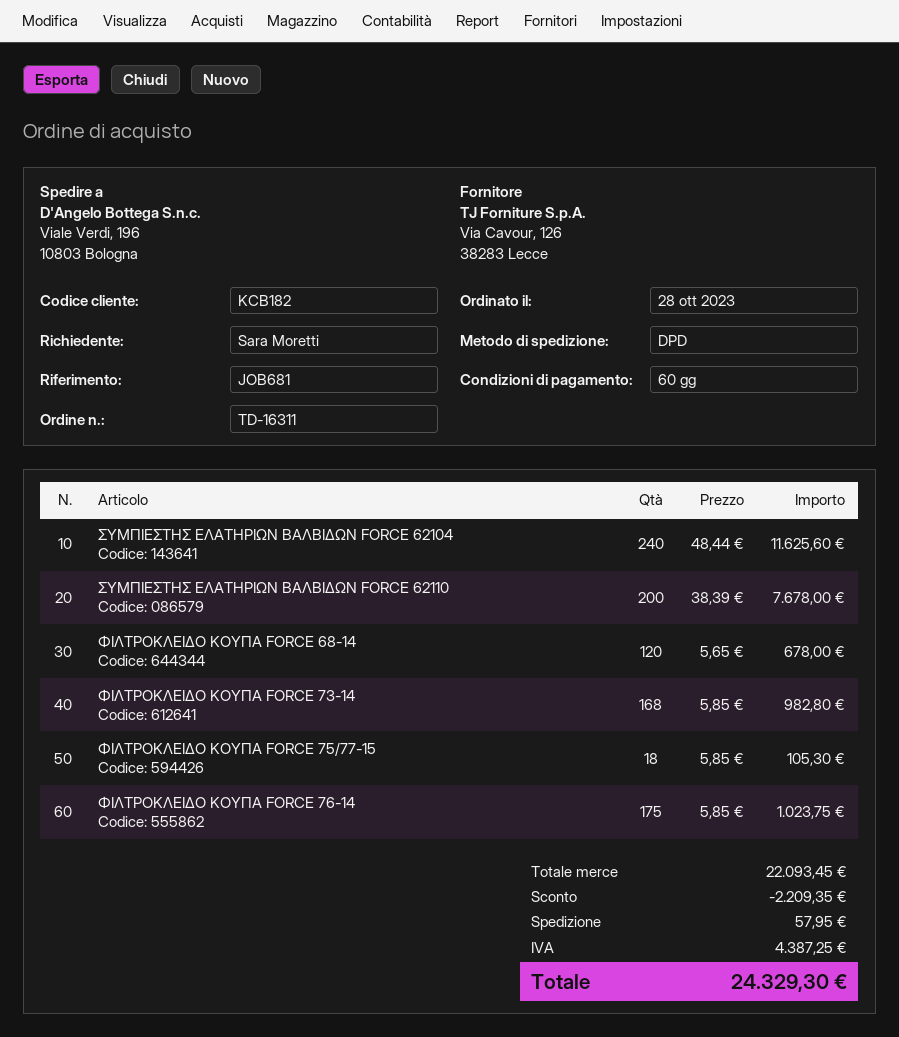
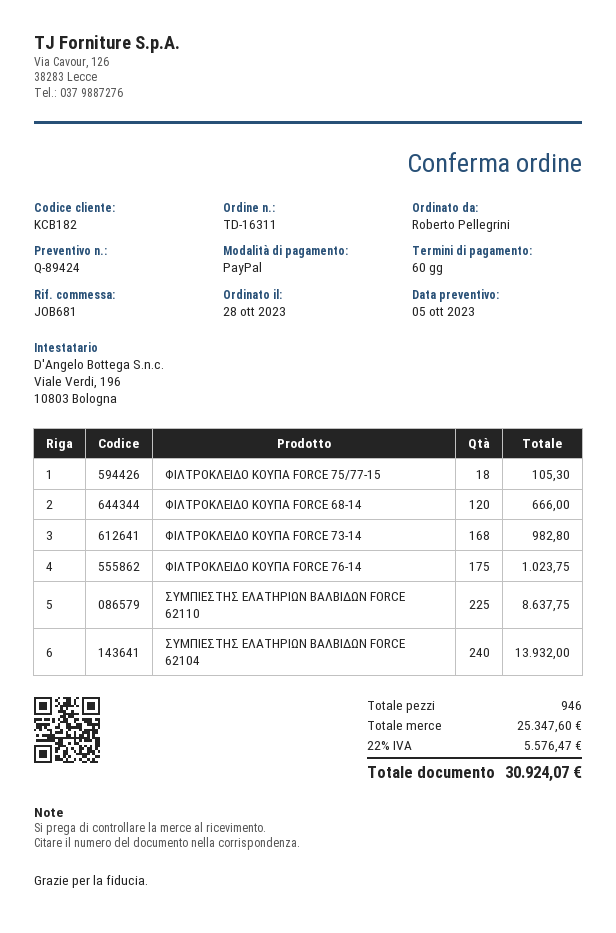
ordered by: Sara Moretti -> Roberto Pellegrini
ΣΥΜΠΙΕΣΤΗΣ ΕΛΑΤΗΡΙΩΝ ΒΑΛΒΙΔΩΝ FORCE 62104: 240 for 11625.60 -> 240 for 13932.00
ΣΥΜΠΙΕΣΤΗΣ ΕΛΑΤΗΡΙΩΝ ΒΑΛΒΙΔΩΝ FORCE 62110: 200 for 7678.00 -> 225 for 8637.75
ΦΙΛΤΡΟΚΛΕΙΔΟ ΚΟΥΠΑ FORCE 68-14: 120 for 678.00 -> 120 for 666.00
subtotal: 22093.45 -> 25347.60
discount: 2209.35 -> none
shipping: 57.95 -> none
tax: 4387.25 -> 5576.47
total: 24329.30 -> 30924.07

